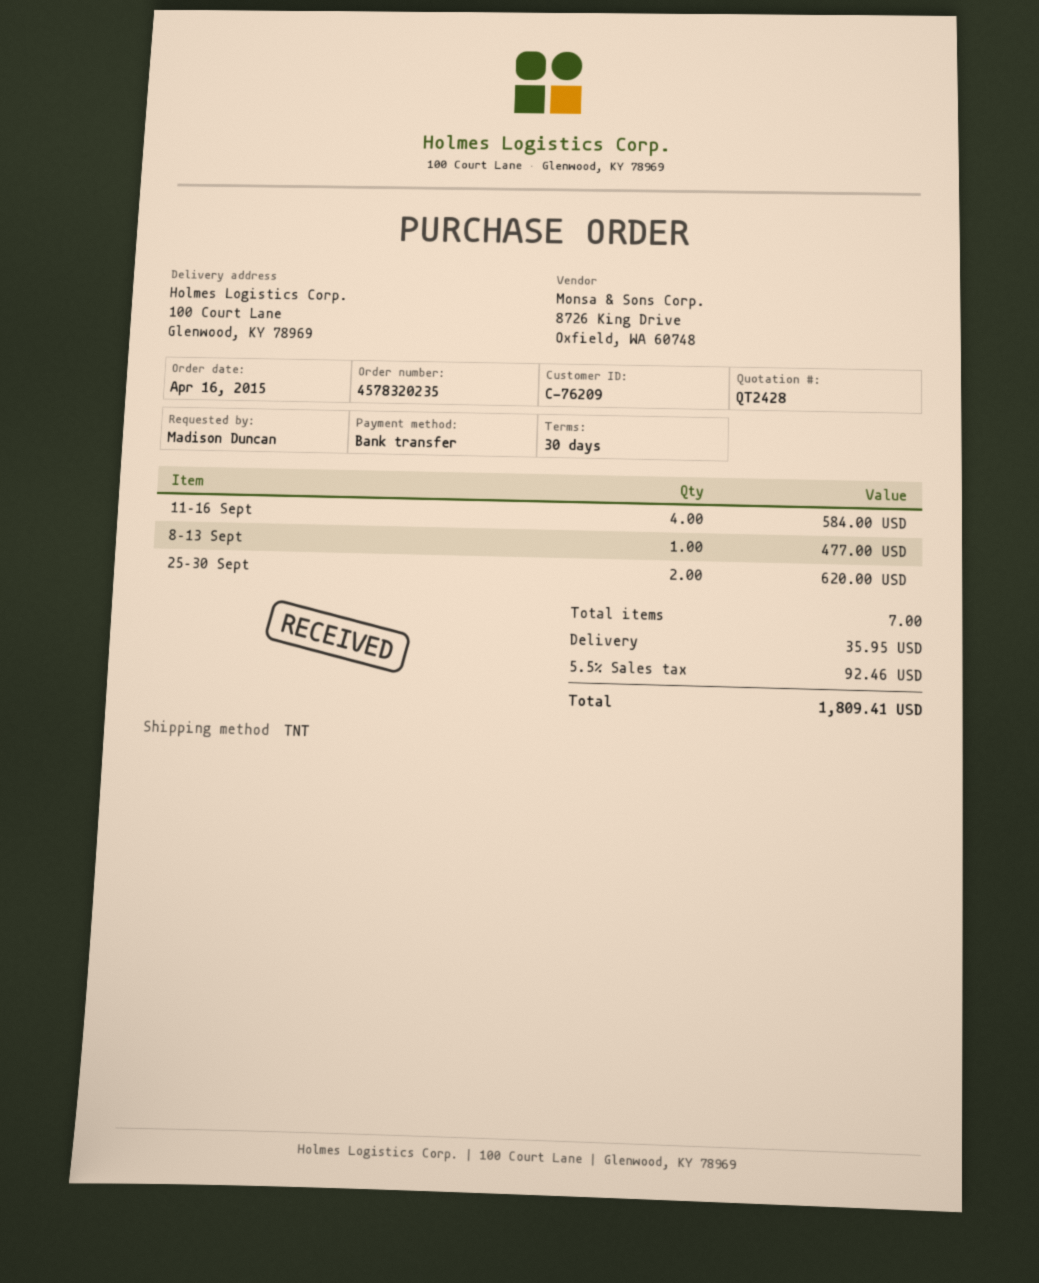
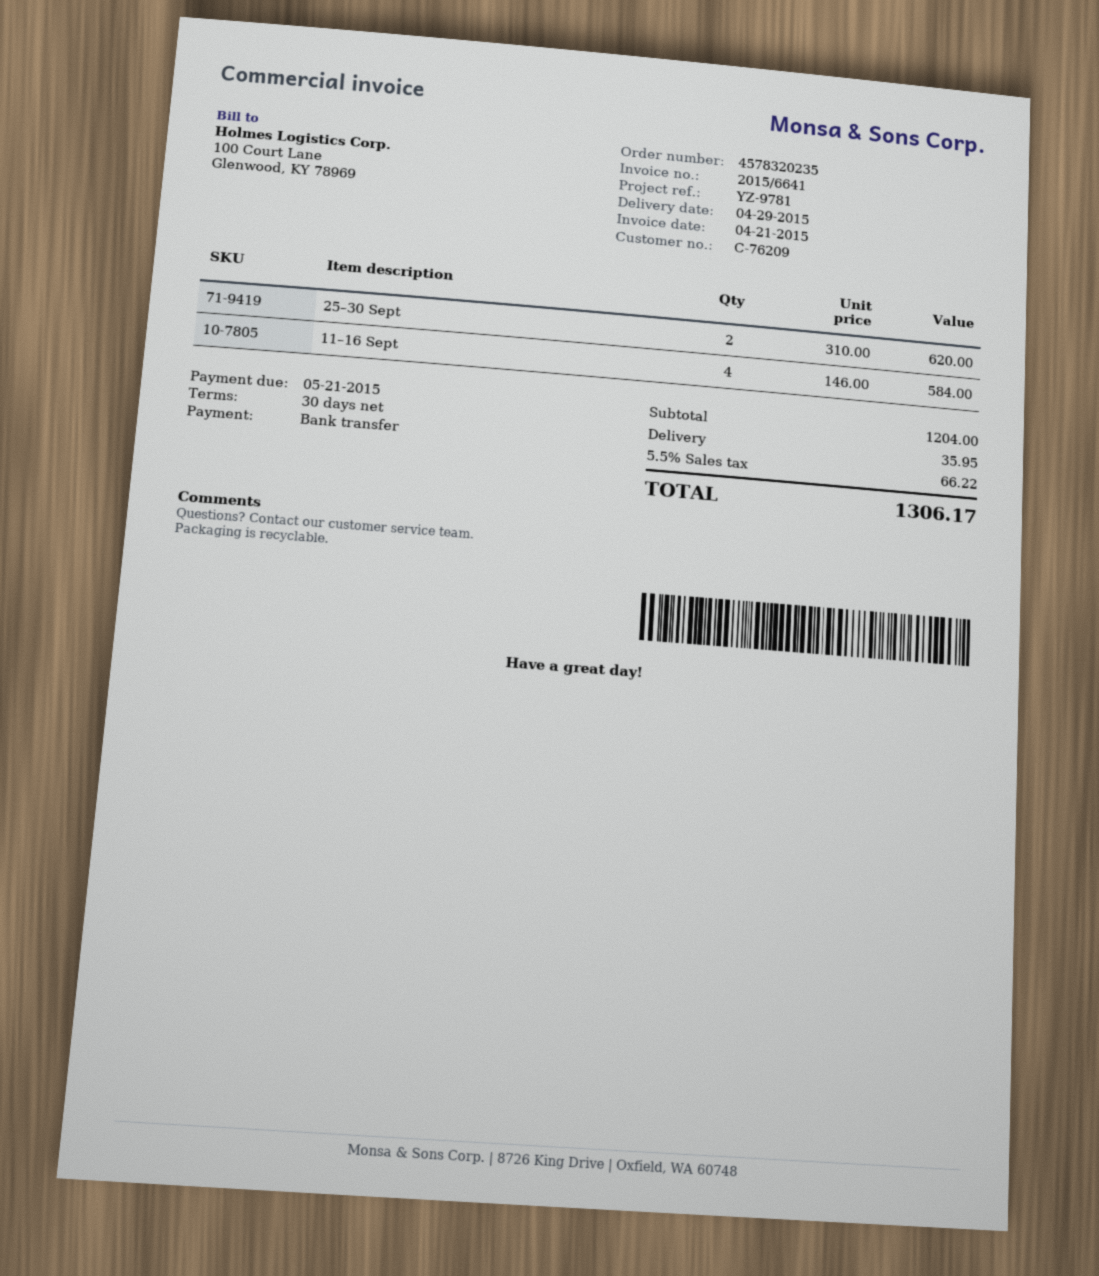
8–13 Sept: 1 for 477.00 -> none
tax: 5.5% = 92.46 -> 5.5% = 66.22
total: 1809.41 -> 1306.17

